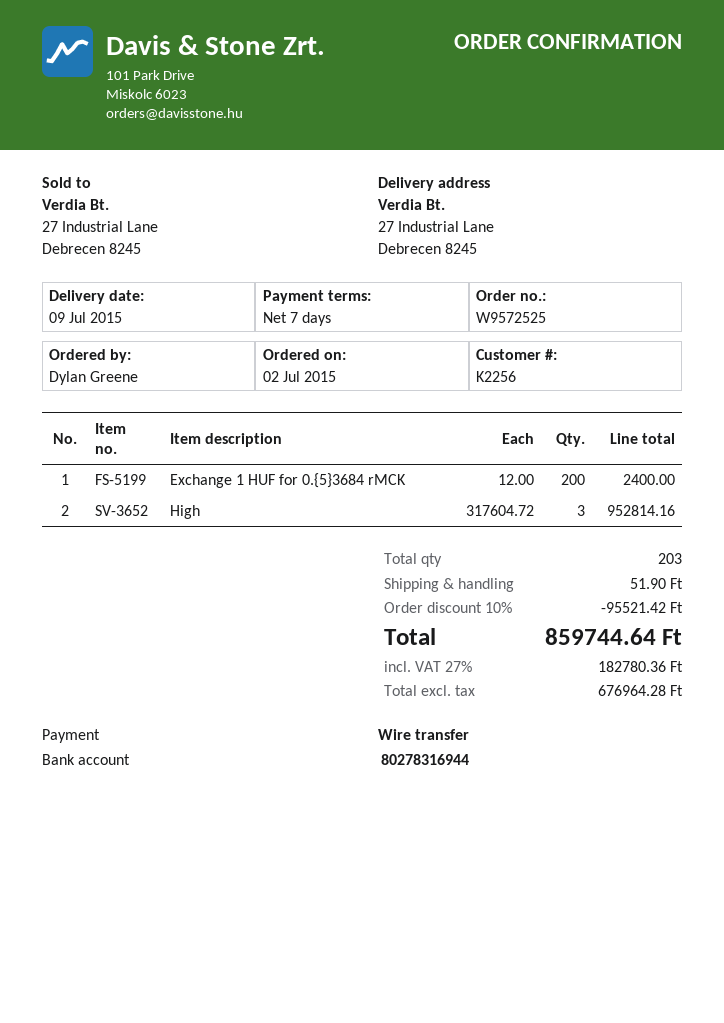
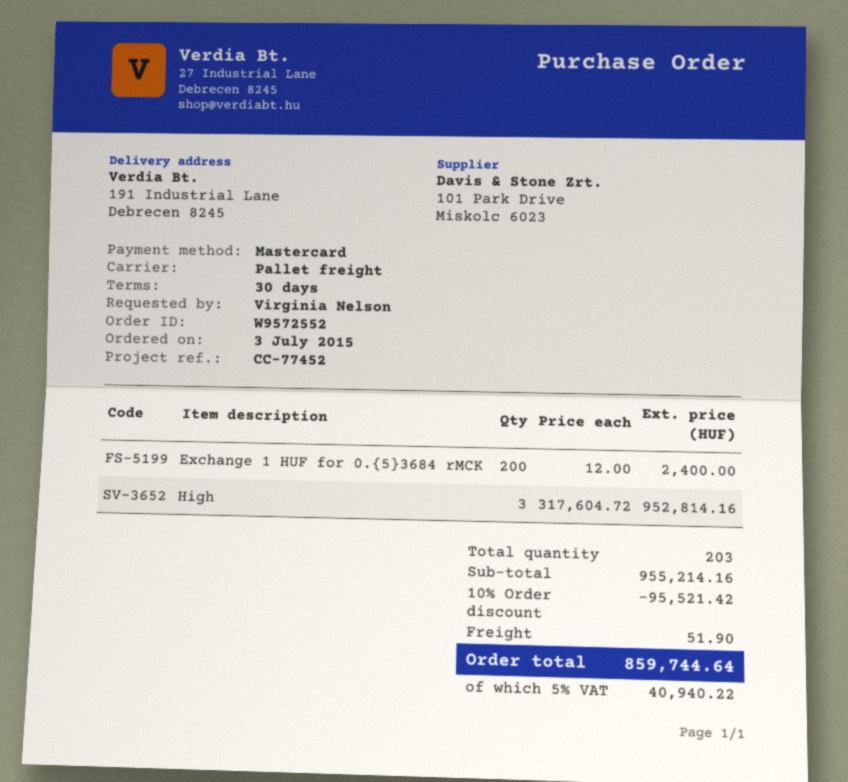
order number: W9572525 -> W9572552
order date: 2015-07-02 -> 2015-07-03
payment terms: 7 days -> 30 days
ordered by: Dylan Greene -> Virginia Nelson
payment method: bank transfer -> Mastercard
ship to: 27 Industrial Lane, Debrecen 8245 -> 191 Industrial Lane, Debrecen 8245
tax: 27% = 182780.36 -> 5% = 40940.22

